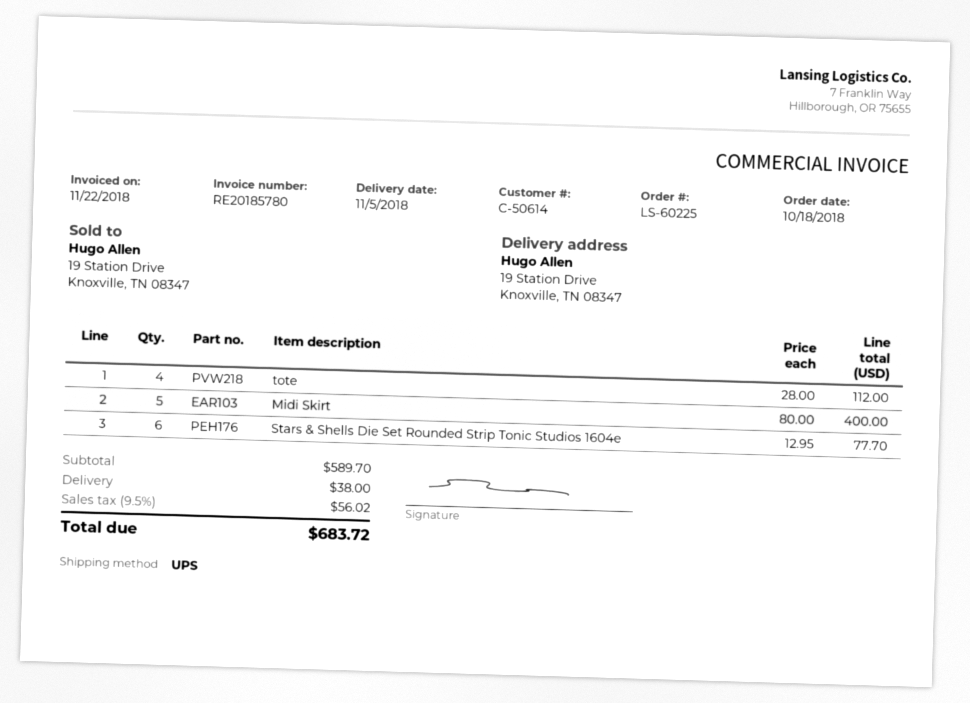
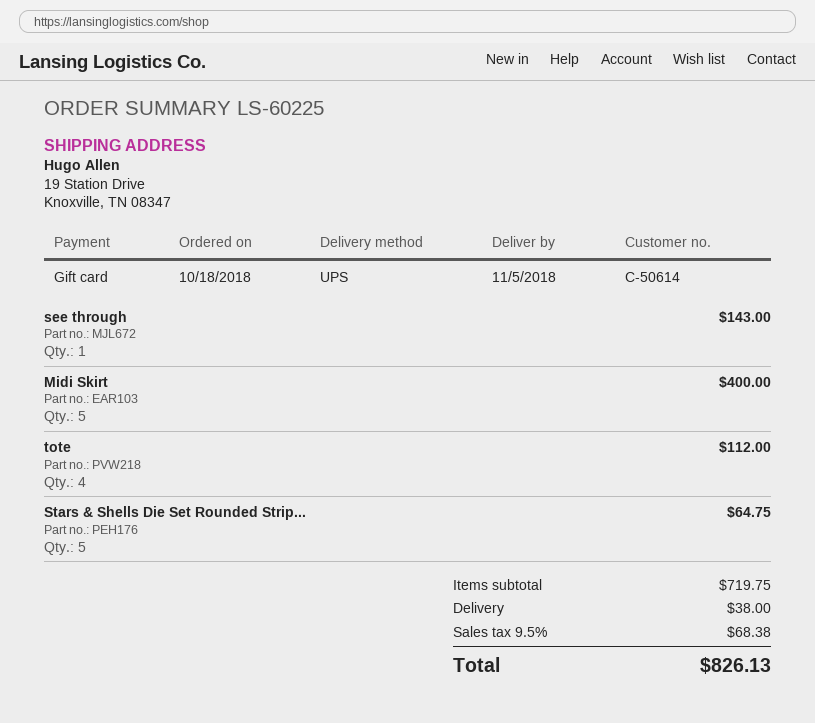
Stars & Shells Die Set Rounded Strip Tonic Studios 1604e: 6 for 77.70 -> 5 for 64.75
see through: none -> 1 for 143.00
subtotal: 589.70 -> 719.75
tax: 9.5% = 56.02 -> 9.5% = 68.38
total: 683.72 -> 826.13

